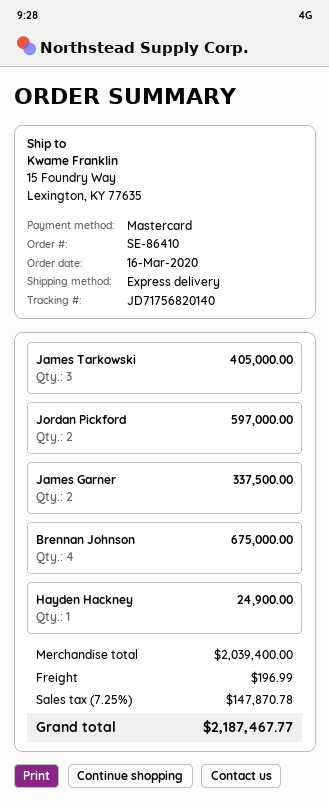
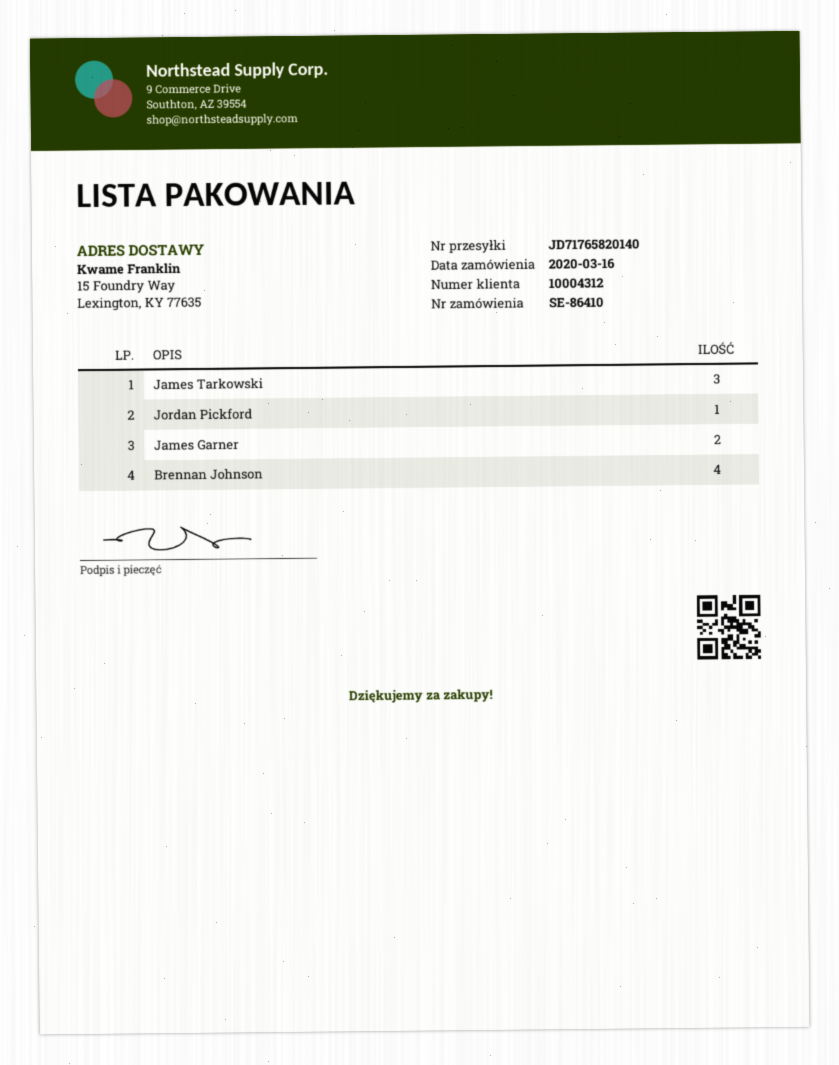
tracking number: JD71756820140 -> JD71765820140
Jordan Pickford: 2 -> 1
Hayden Hackney: 1 -> none

